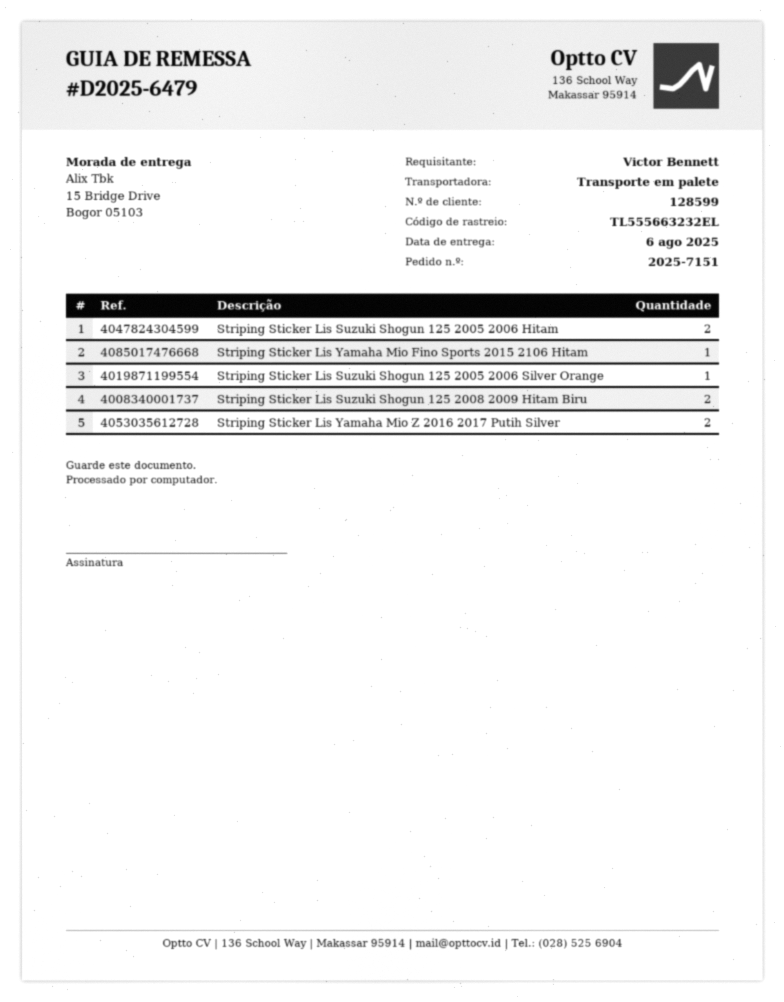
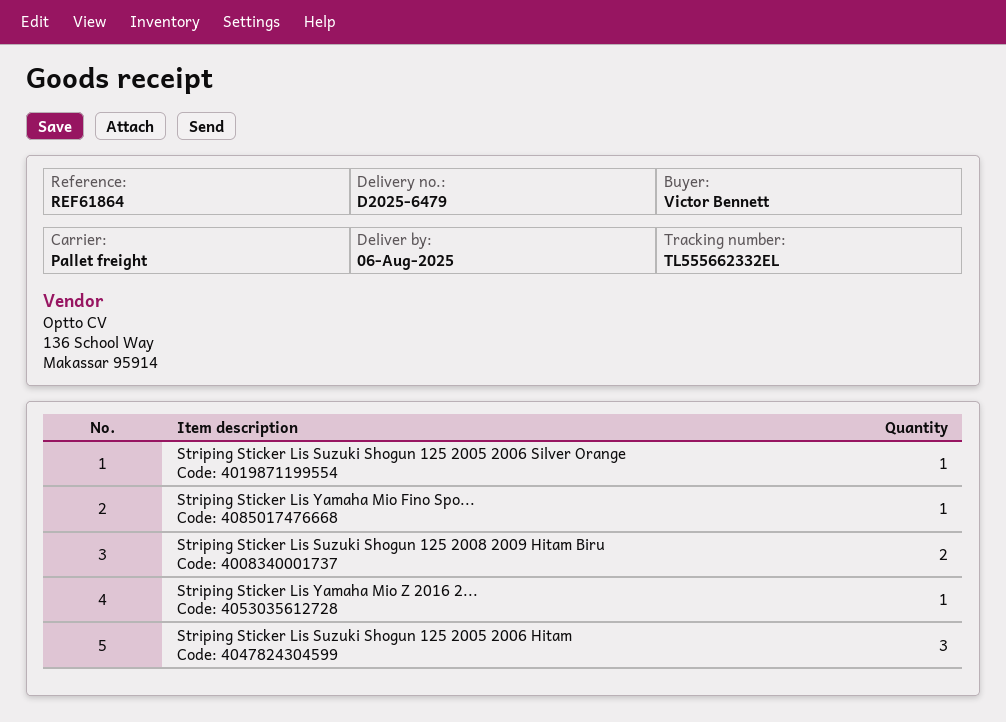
tracking number: TL555663232EL -> TL555662332EL
Striping Sticker Lis Suzuki Shogun 125 2005 2006 Hitam: 2 -> 3
Striping Sticker Lis Yamaha Mio Z 2016 2017 Putih Silver: 2 -> 1

